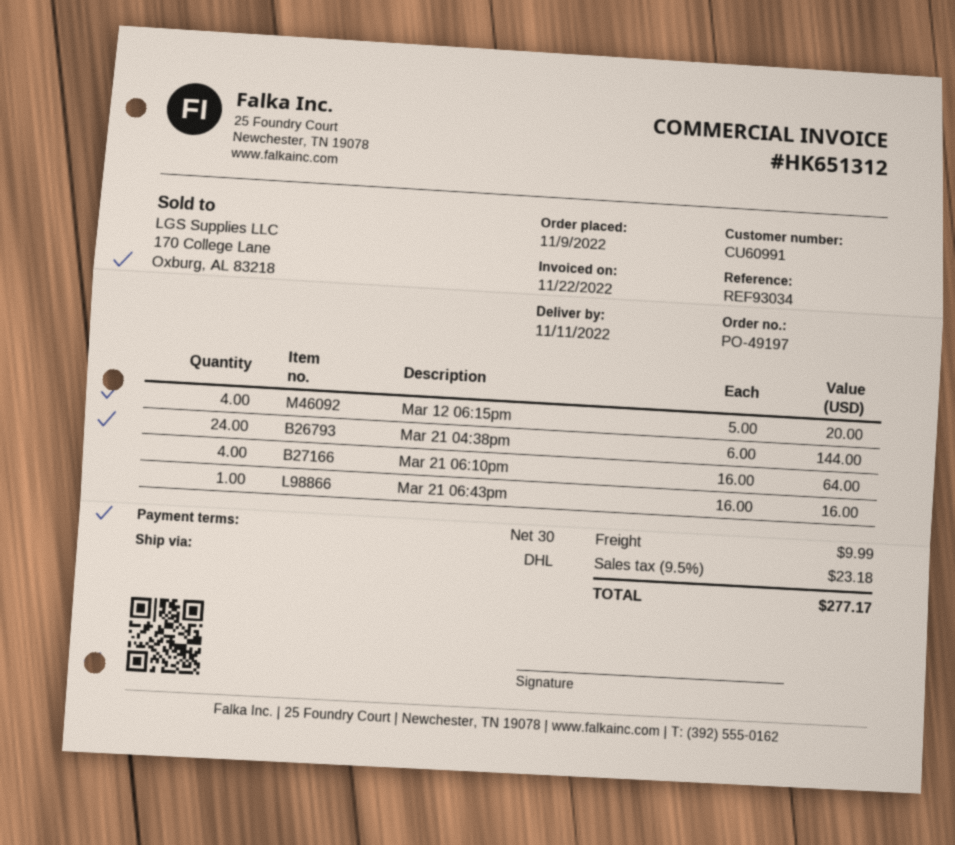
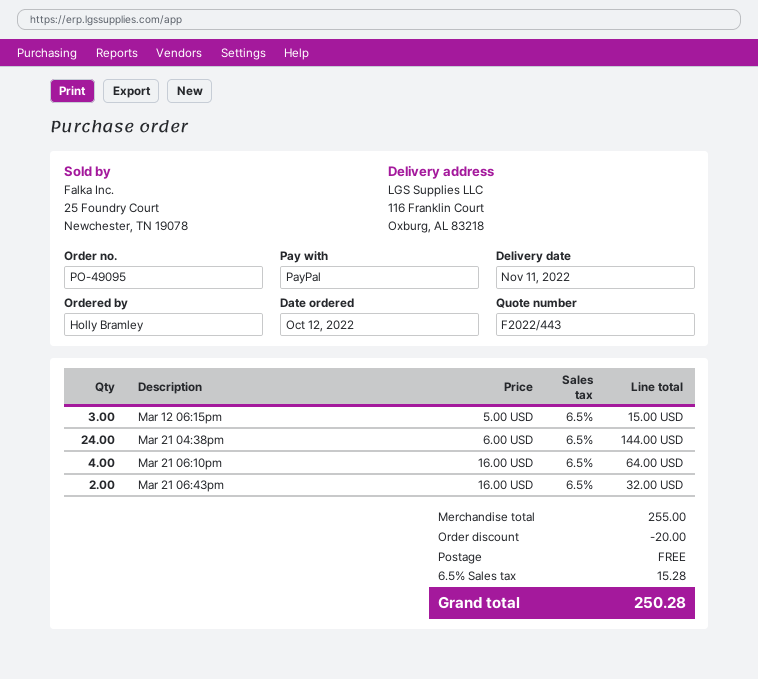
order number: PO-49197 -> PO-49095
order date: 2022-11-09 -> 2022-10-12
Mar 12 06:15pm: 4 x 5.00 = 20.00 -> 3 x 5.00 = 15.00
Mar 21 06:43pm: 1 x 16.00 = 16.00 -> 2 x 16.00 = 32.00
discount: none -> 20.00
shipping: 9.99 -> 0.00
tax: 9.5% = 23.18 -> 6.5% = 15.28
total: 277.17 -> 250.28

